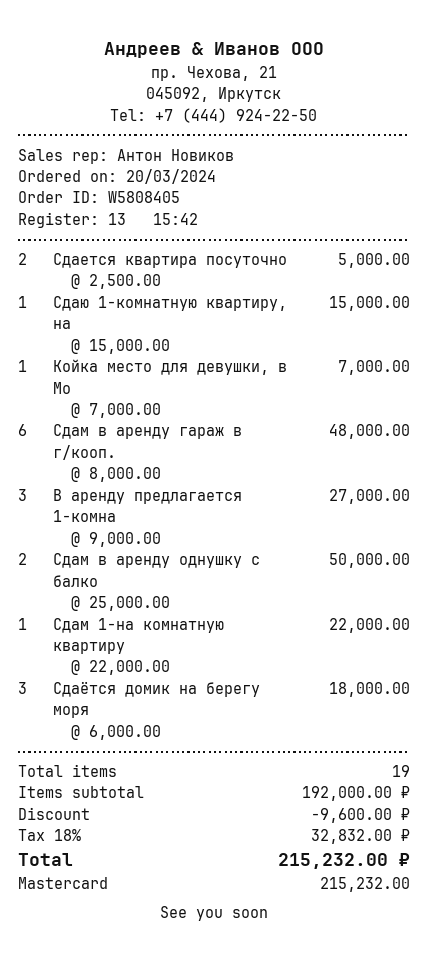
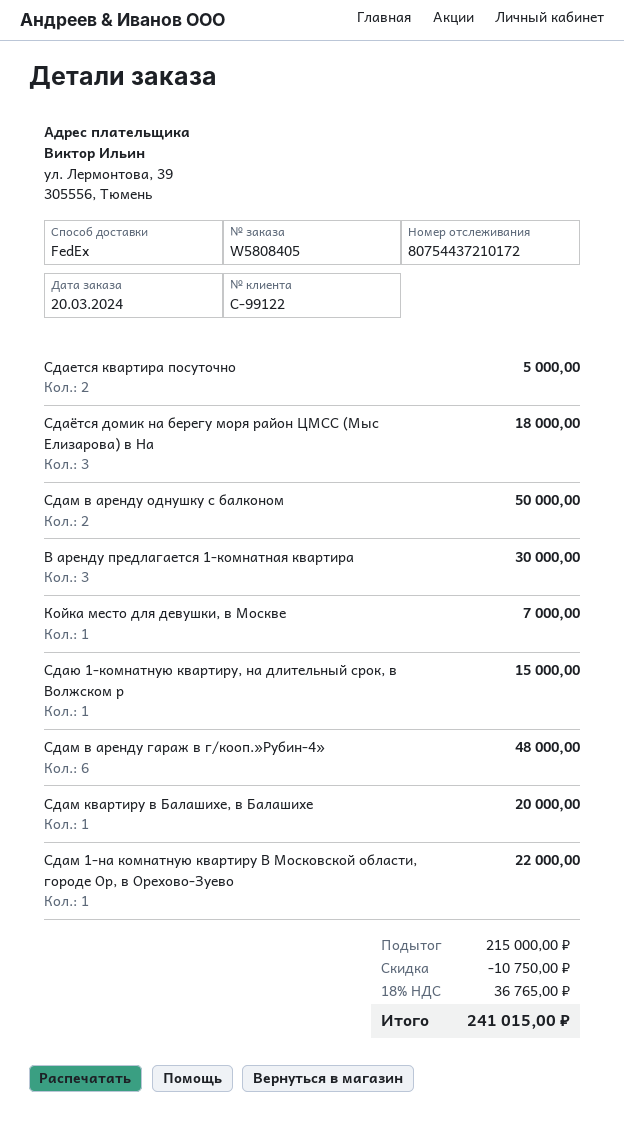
В аренду предлагается 1-комна: 3 for 27000.00 -> 3 for 30000.00
Сдам квартиру в Балашихе, в Балашихе: none -> 1 for 20000.00
subtotal: 192000.00 -> 215000.00
discount: 9600.00 -> 10750.00
tax: 18% = 32832.00 -> 18% = 36765.00
total: 215232.00 -> 241015.00

